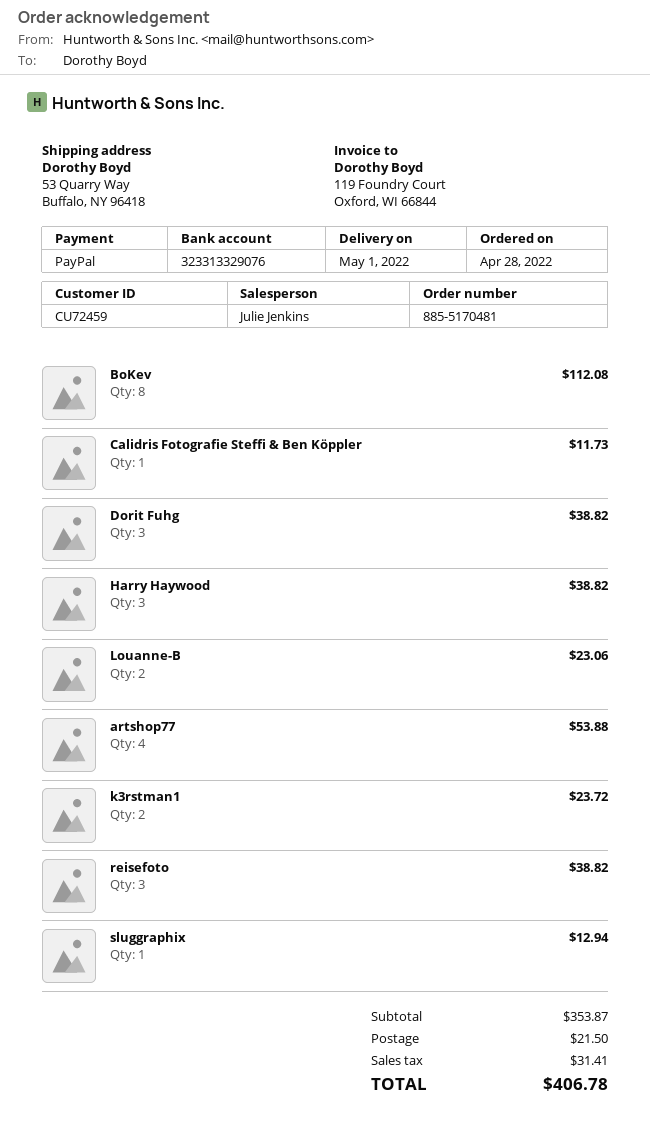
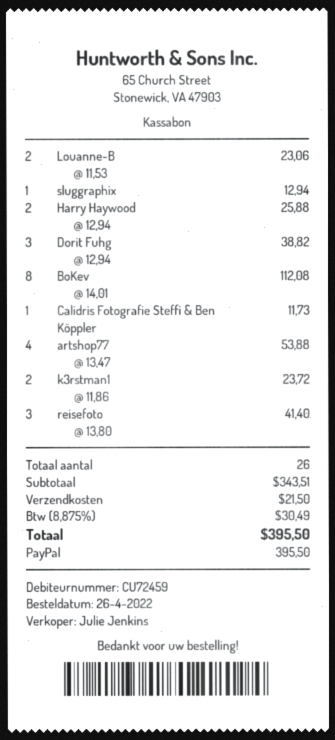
order date: 2022-04-28 -> 2022-04-26
Harry Haywood: 3 for 38.82 -> 2 for 25.88
reisefoto: 3 for 38.82 -> 3 for 41.40
subtotal: 353.87 -> 343.51
tax: 31.41 -> 30.49
total: 406.78 -> 395.50

